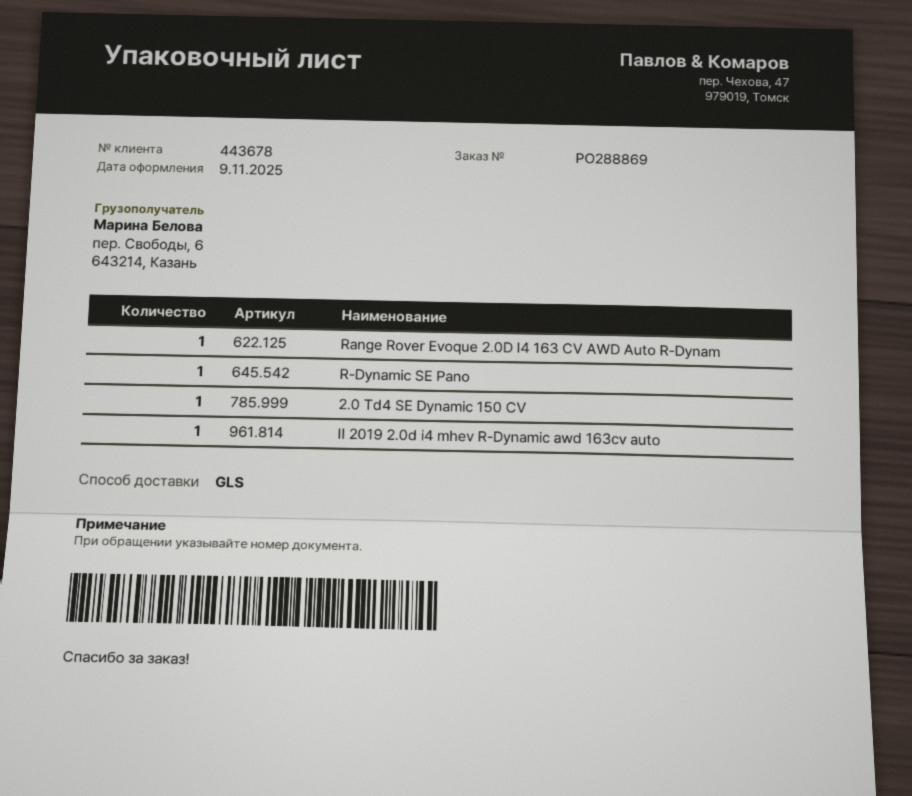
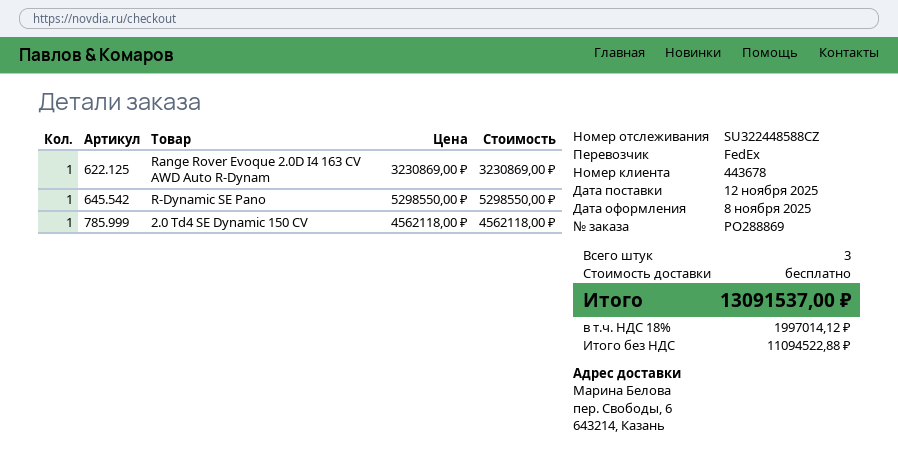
order date: 2025-11-09 -> 2025-11-08
shipping method: GLS -> FedEx
II 2019 2.0d i4 mhev R-Dynamic awd 163cv auto: 1 -> none

